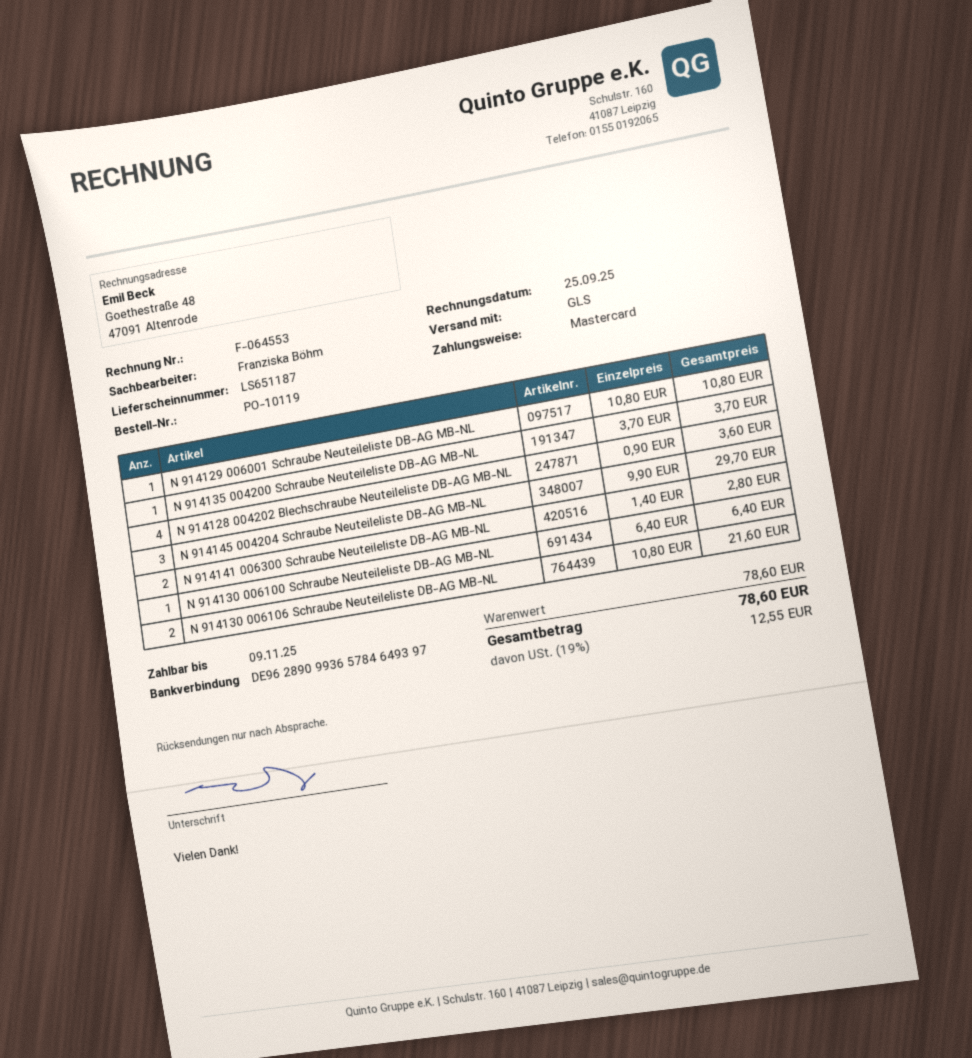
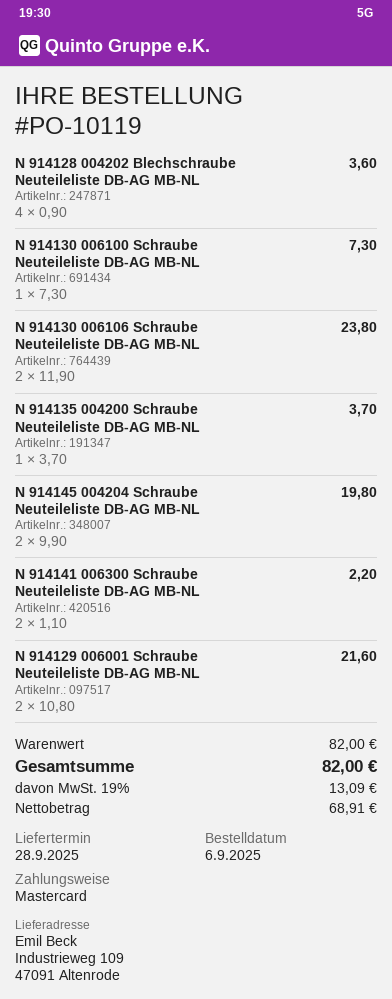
N 914129 006001 Schraube Neuteileliste DB-AG MB-NL: 1 x 10.80 = 10.80 -> 2 x 10.80 = 21.60
N 914145 004204 Schraube Neuteileliste DB-AG MB-NL: 3 x 9.90 = 29.70 -> 2 x 9.90 = 19.80
N 914141 006300 Schraube Neuteileliste DB-AG MB-NL: 2 x 1.40 = 2.80 -> 2 x 1.10 = 2.20
N 914130 006100 Schraube Neuteileliste DB-AG MB-NL: 1 x 6.40 = 6.40 -> 1 x 7.30 = 7.30
N 914130 006106 Schraube Neuteileliste DB-AG MB-NL: 2 x 10.80 = 21.60 -> 2 x 11.90 = 23.80
subtotal: 78.60 -> 82.00
tax: 19% = 12.55 -> 19% = 13.09
total: 78.60 -> 82.00

